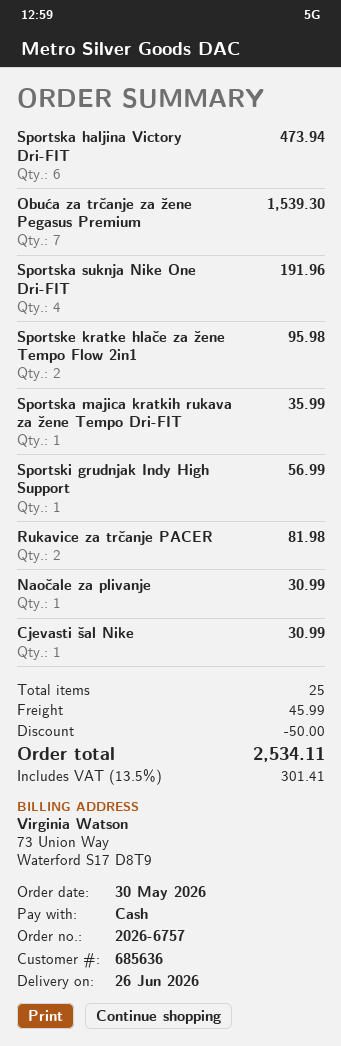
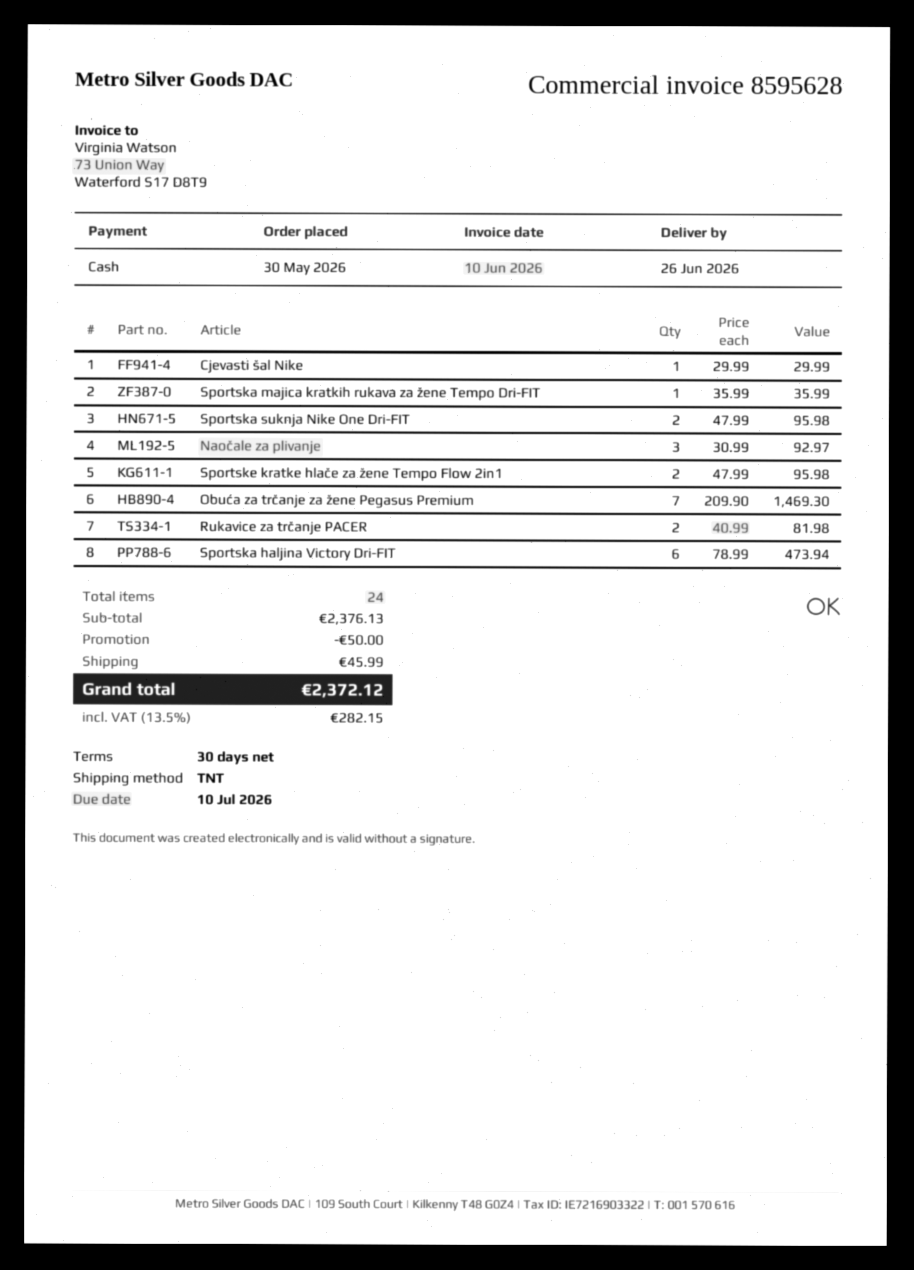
Obuća za trčanje za žene Pegasus Premium: 7 for 1539.30 -> 7 for 1469.30
Sportska suknja Nike One Dri-FIT: 4 for 191.96 -> 2 for 95.98
Sportski grudnjak Indy High Support: 1 for 56.99 -> none
Naočale za plivanje: 1 for 30.99 -> 3 for 92.97
Cjevasti šal Nike: 1 for 30.99 -> 1 for 29.99
total quantity: 25 -> 24
tax: 13.5% = 301.41 -> 13.5% = 282.15
total: 2534.11 -> 2372.12

